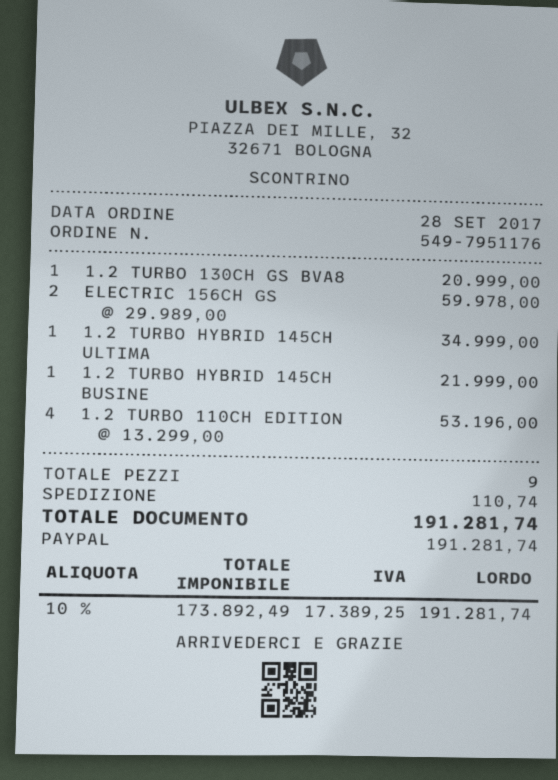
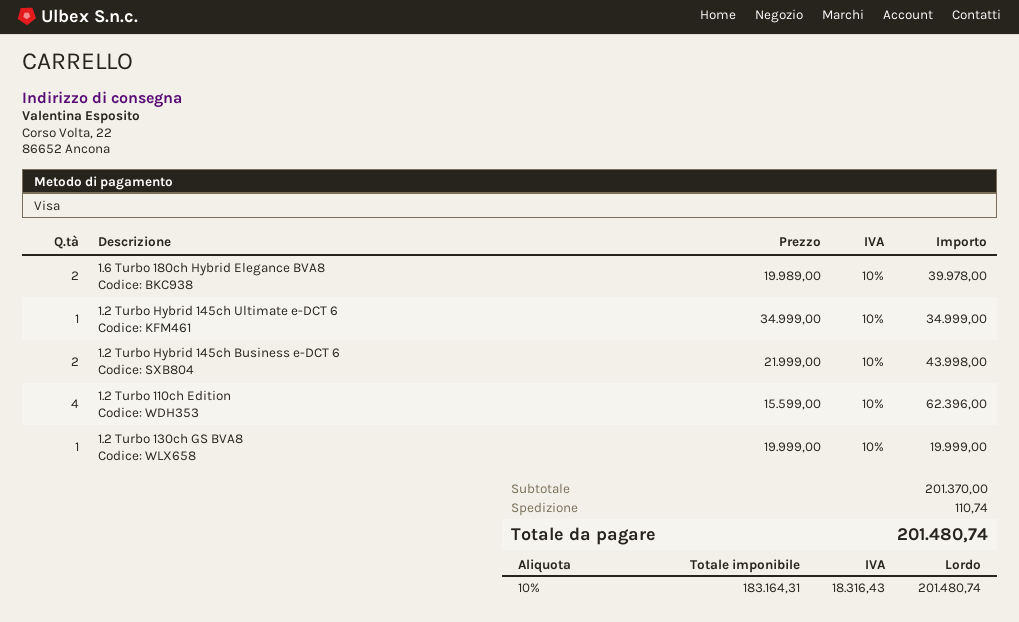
payment method: PayPal -> Visa
1.2 TURBO 130CH GS BVA8: 1 x 20999.00 = 20999.00 -> 1 x 19999.00 = 19999.00
ELECTRIC 156CH GS: 2 x 29989.00 = 59978.00 -> none
1.2 TURBO HYBRID 145CH BUSINE: 1 x 21999.00 = 21999.00 -> 2 x 21999.00 = 43998.00
1.2 TURBO 110CH EDITION: 4 x 13299.00 = 53196.00 -> 4 x 15599.00 = 62396.00
1.6 Turbo 180ch Hybrid Elegance BVA8: none -> 2 x 19989.00 = 39978.00
net: 173892.49 -> 183164.31
tax: 10% = 17389.25 -> 10% = 18316.43
total: 191281.74 -> 201480.74

